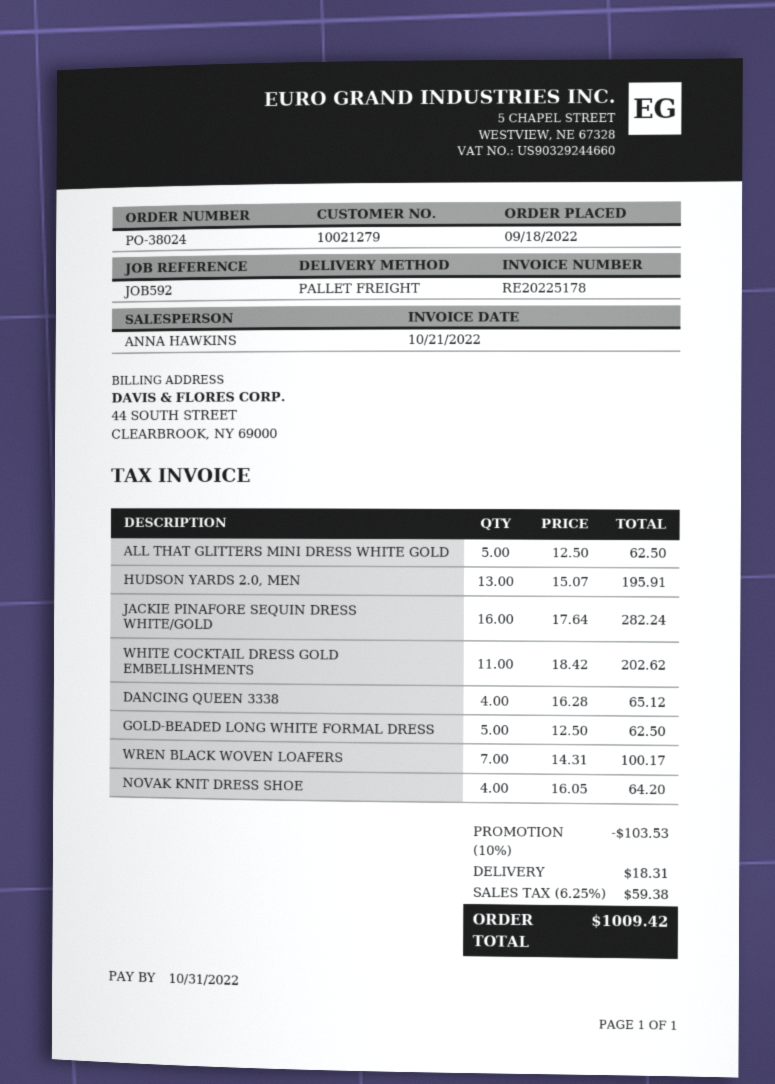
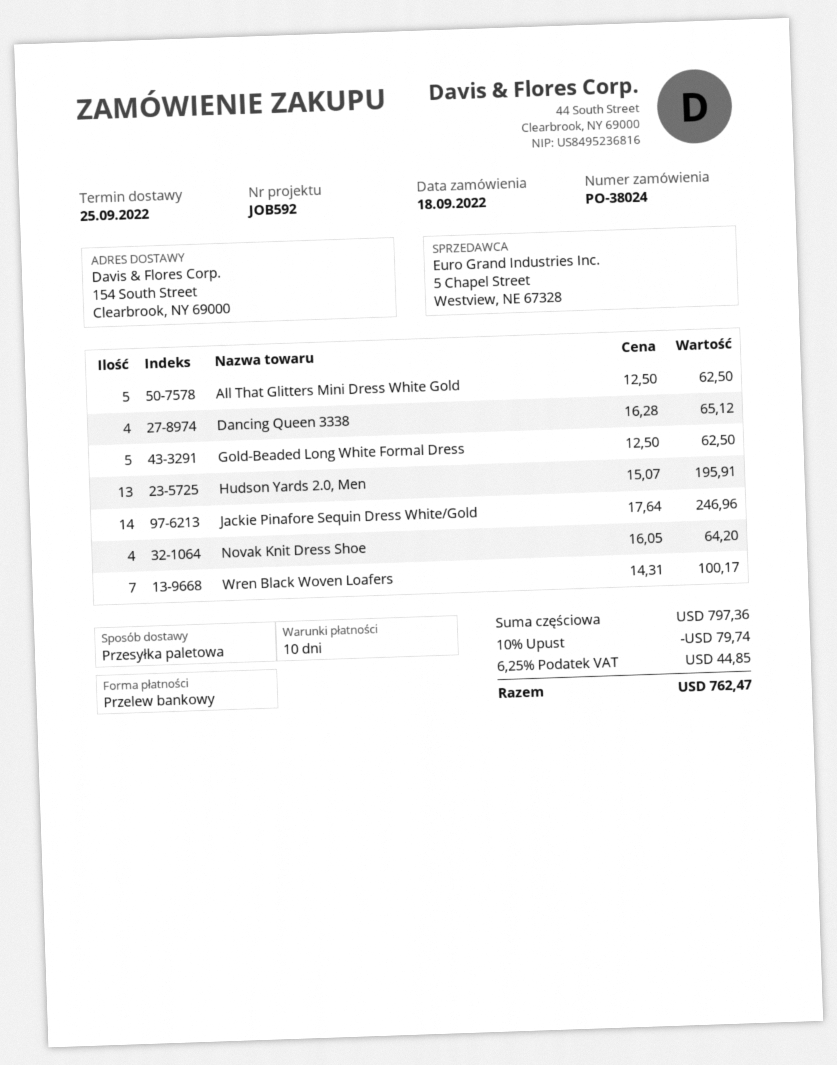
JACKIE PINAFORE SEQUIN DRESS WHITE/GOLD: 16 x 17.64 = 282.24 -> 14 x 17.64 = 246.96
WHITE COCKTAIL DRESS GOLD EMBELLISHMENTS: 11 x 18.42 = 202.62 -> none
discount: 10% = 103.53 -> 10% = 79.74
shipping: 18.31 -> none
tax: 6.25% = 59.38 -> 6.25% = 44.85
total: 1009.42 -> 762.47

